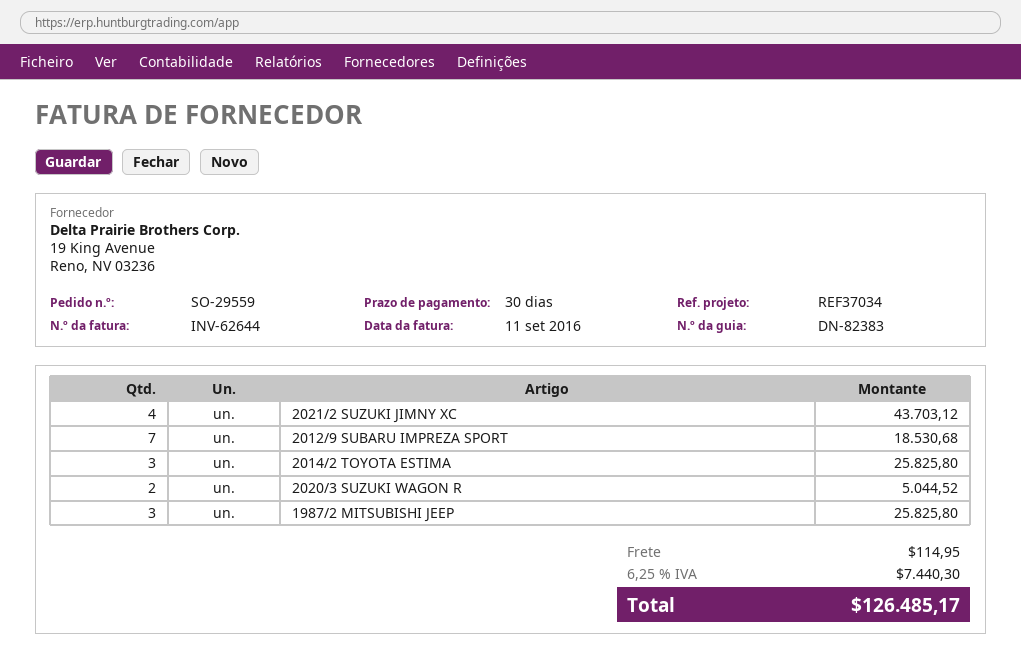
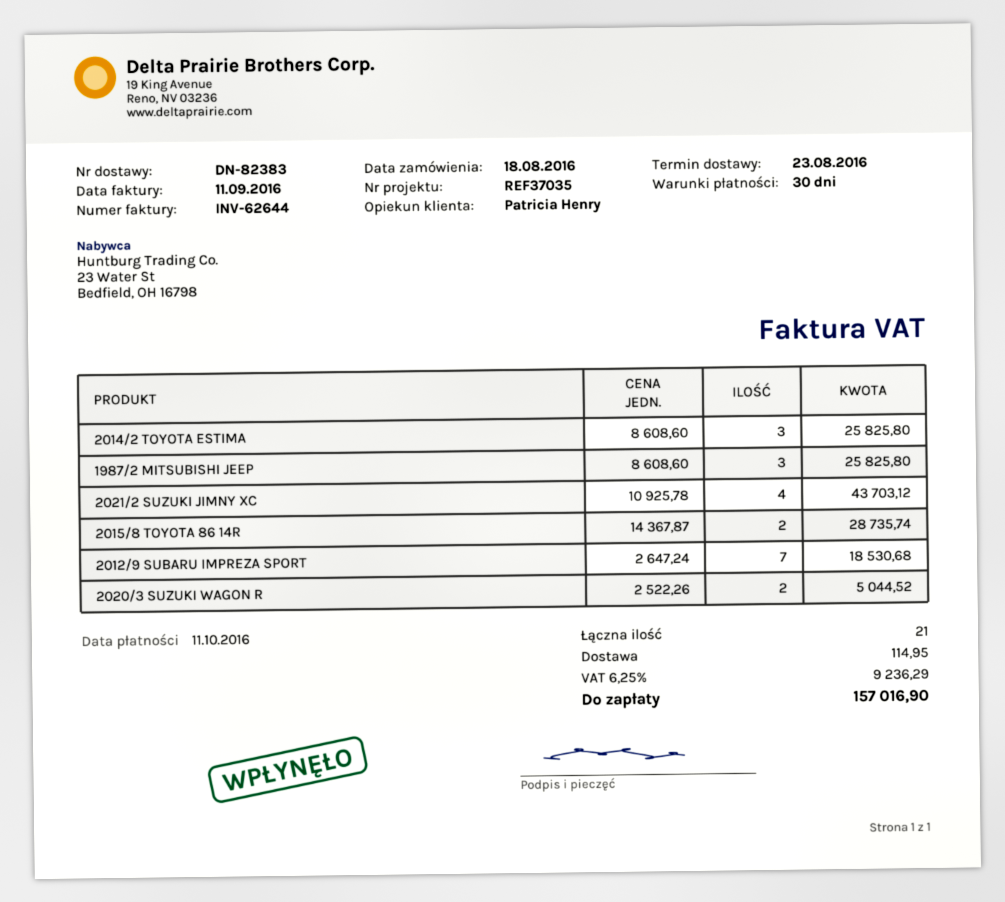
reference: REF37034 -> REF37035
2015/8 TOYOTA 86 14R: none -> 2 for 28735.74
tax: 6.25% = 7440.30 -> 6.25% = 9236.29
total: 126485.17 -> 157016.90

